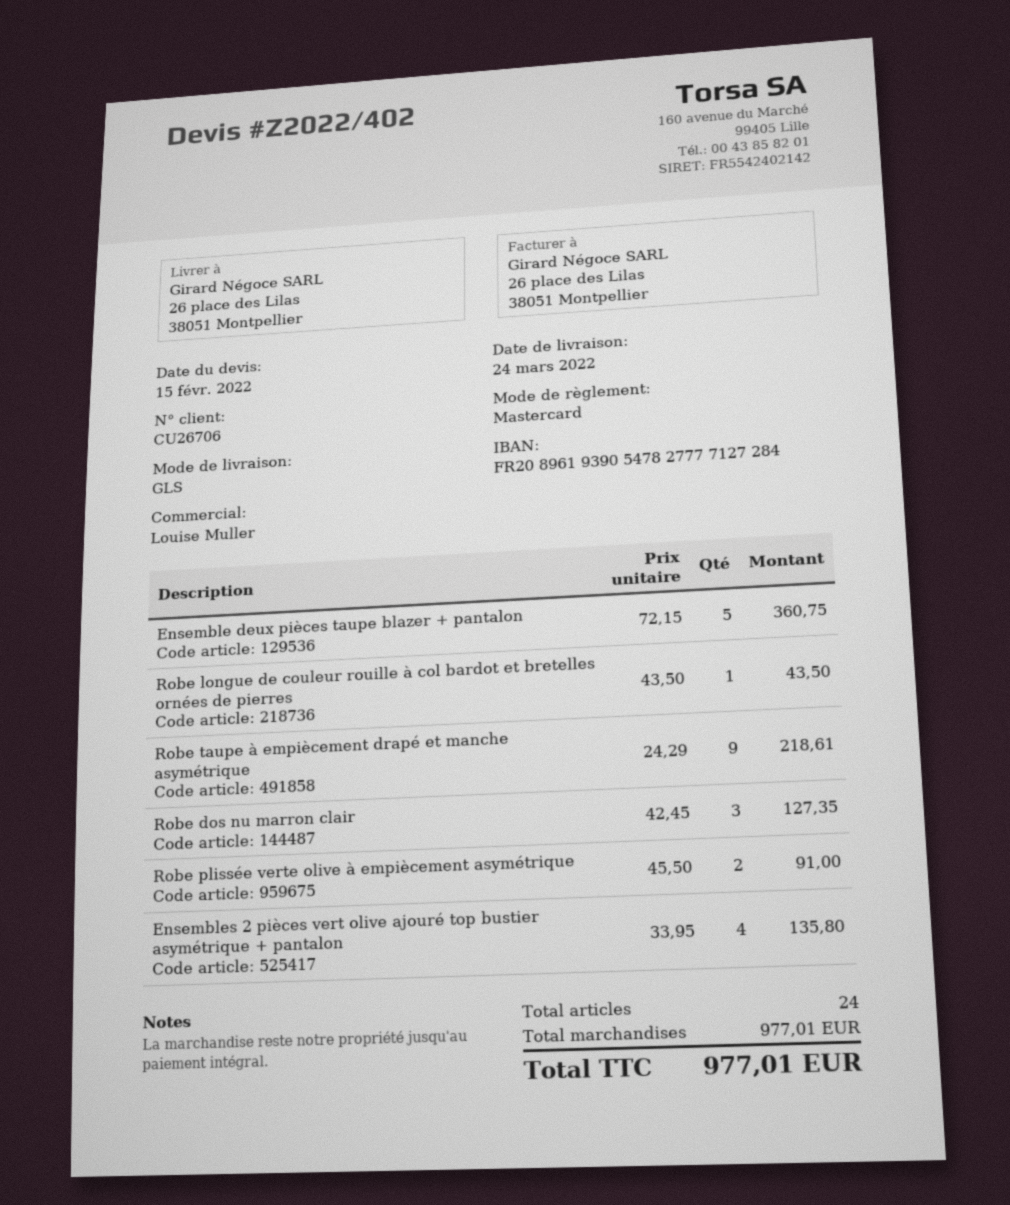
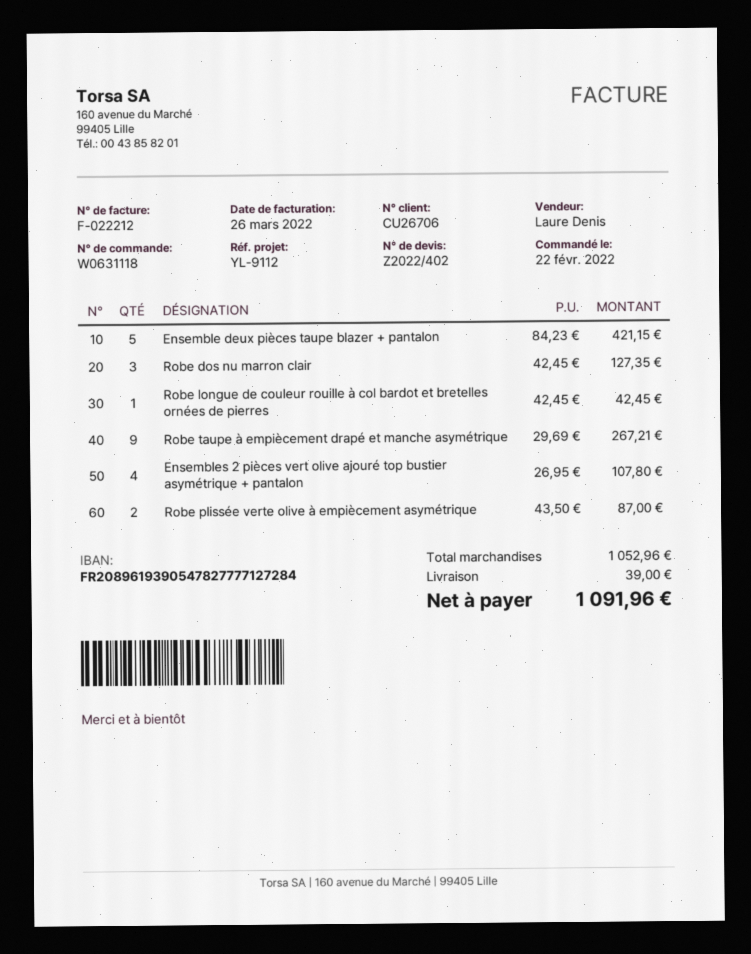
sales rep: Louise Muller -> Laure Denis
Ensemble deux pièces taupe blazer + pantalon: 5 x 72.15 = 360.75 -> 5 x 84.23 = 421.15
Robe longue de couleur rouille à col bardot et bretelles ornées de pierres: 1 x 43.50 = 43.50 -> 1 x 42.45 = 42.45
Robe taupe à empiècement drapé et manche asymétrique: 9 x 24.29 = 218.61 -> 9 x 29.69 = 267.21
Robe plissée verte olive à empiècement asymétrique: 2 x 45.50 = 91.00 -> 2 x 43.50 = 87.00
Ensembles 2 pièces vert olive ajouré top bustier asymétrique + pantalon: 4 x 33.95 = 135.80 -> 4 x 26.95 = 107.80
subtotal: 977.01 -> 1052.96
shipping: none -> 39.00
total: 977.01 -> 1091.96

